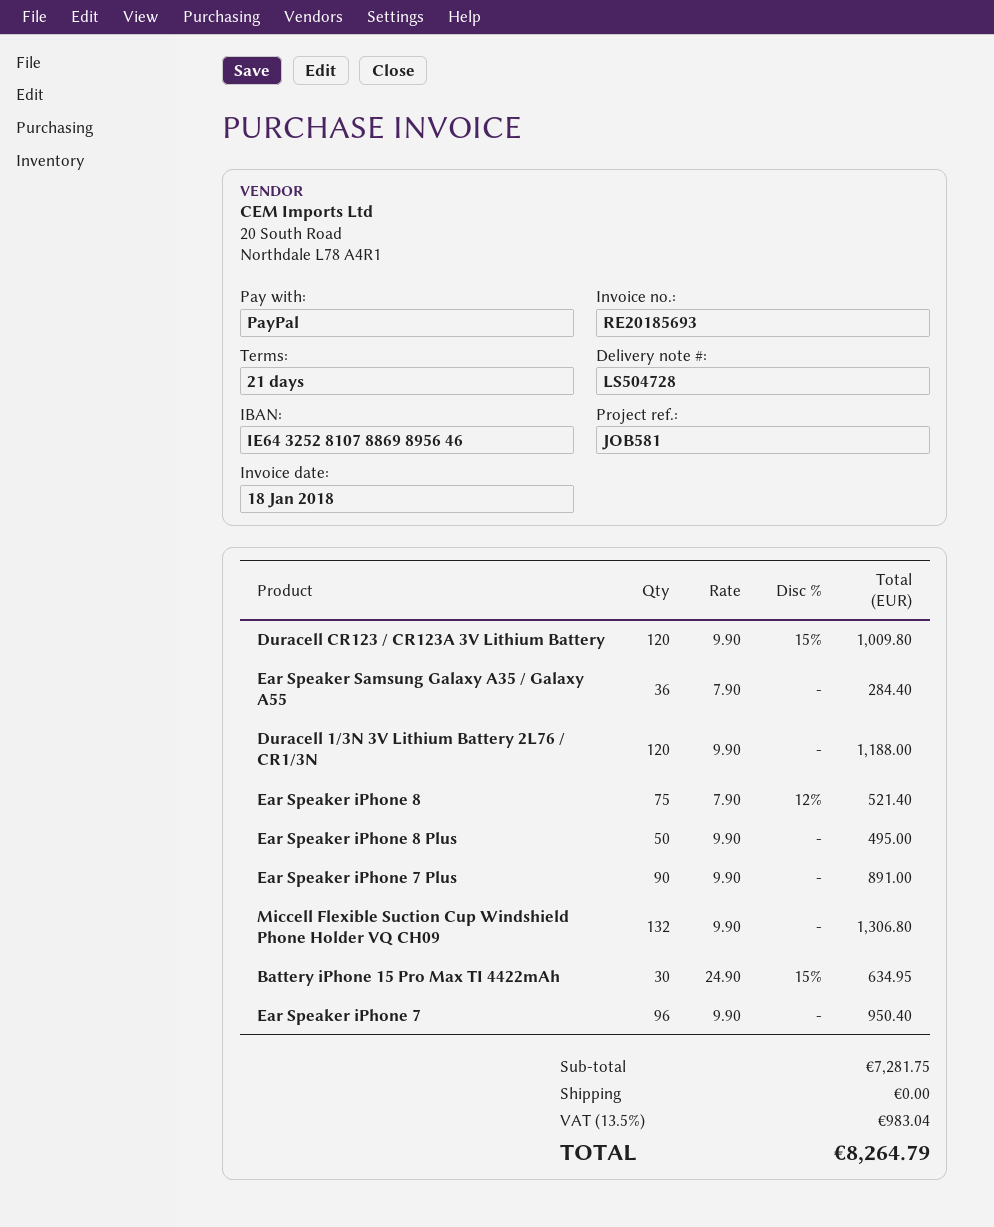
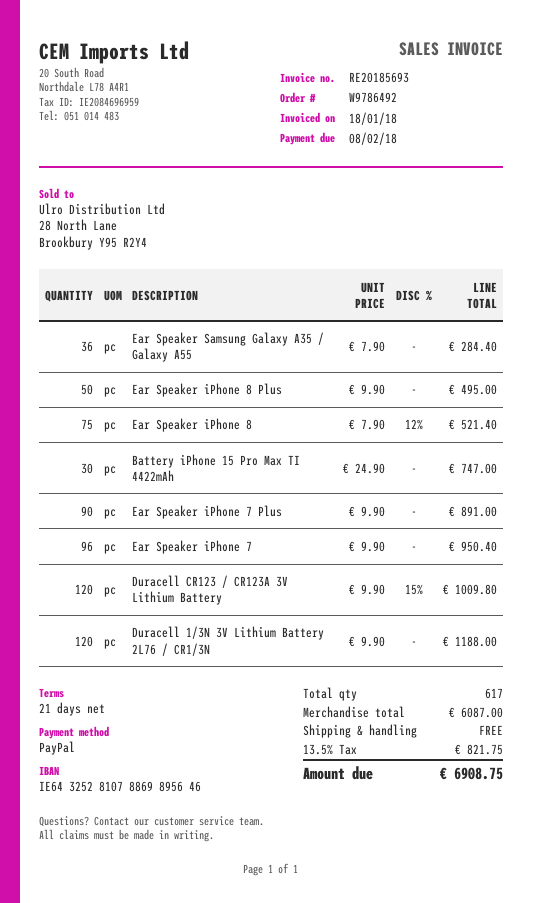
Miccell Flexible Suction Cup Windshield Phone Holder VQ CH09: 132 x 9.90 = 1306.80 -> none
Battery iPhone 15 Pro Max TI 4422mAh: 30 x 24.90 - 15% = 634.95 -> 30 x 24.90 = 747.00
subtotal: 7281.75 -> 6087.00
tax: 13.5% = 983.04 -> 13.5% = 821.75
total: 8264.79 -> 6908.75

